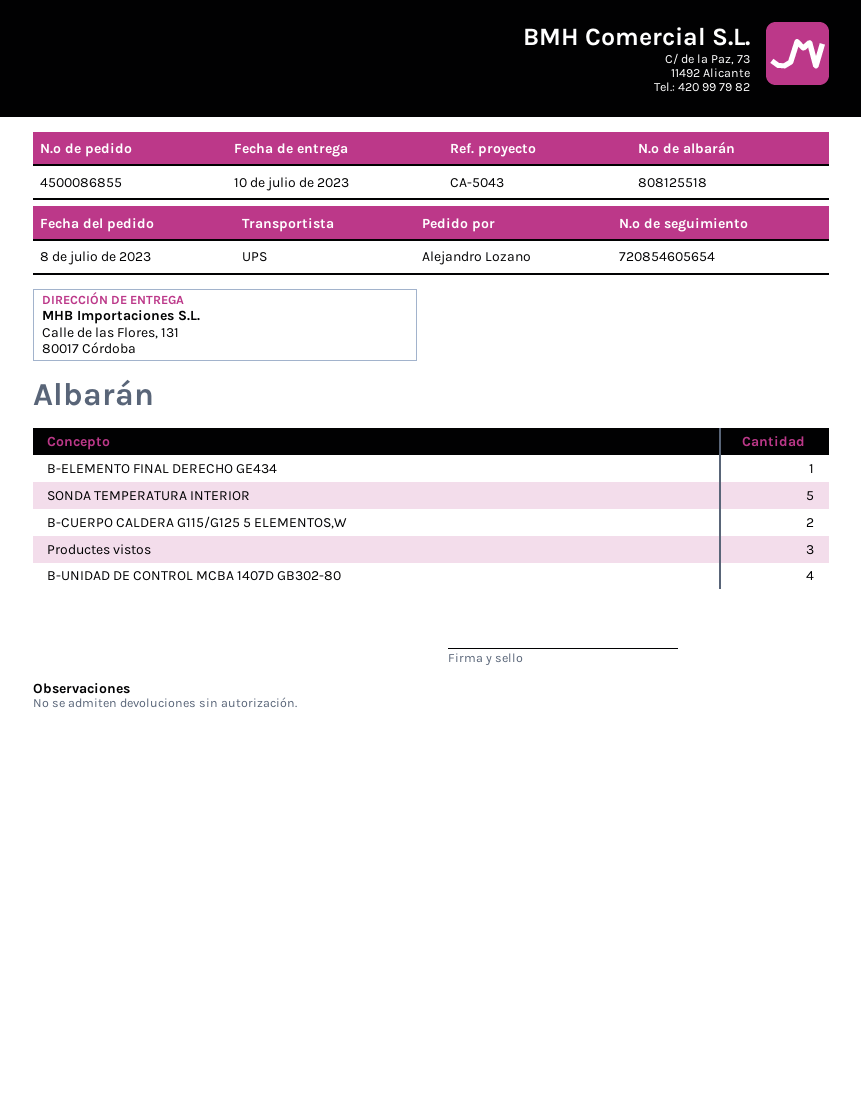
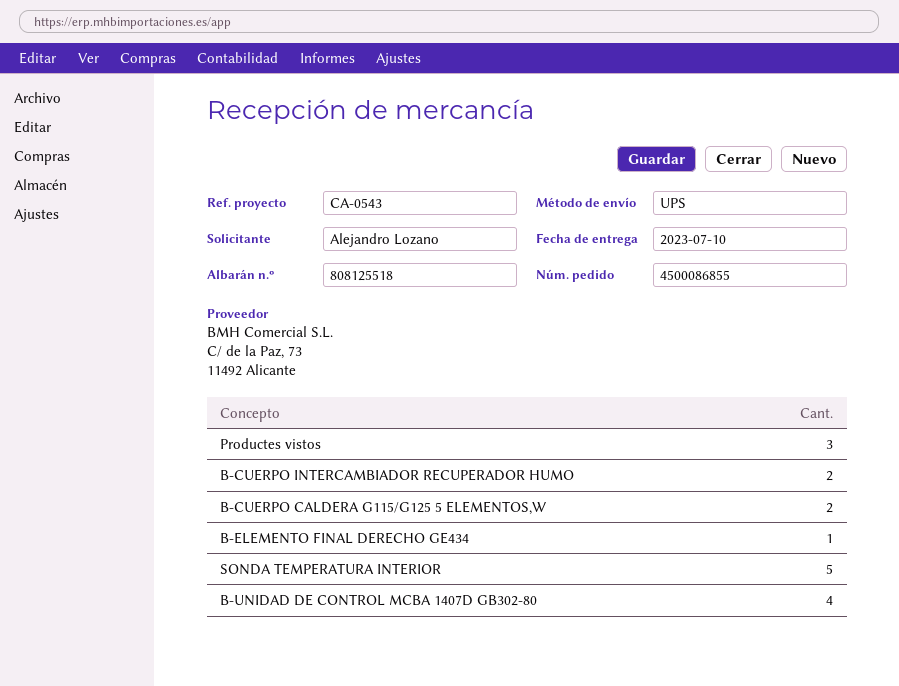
reference: CA-5043 -> CA-0543
B-CUERPO INTERCAMBIADOR RECUPERADOR HUMO: none -> 2

